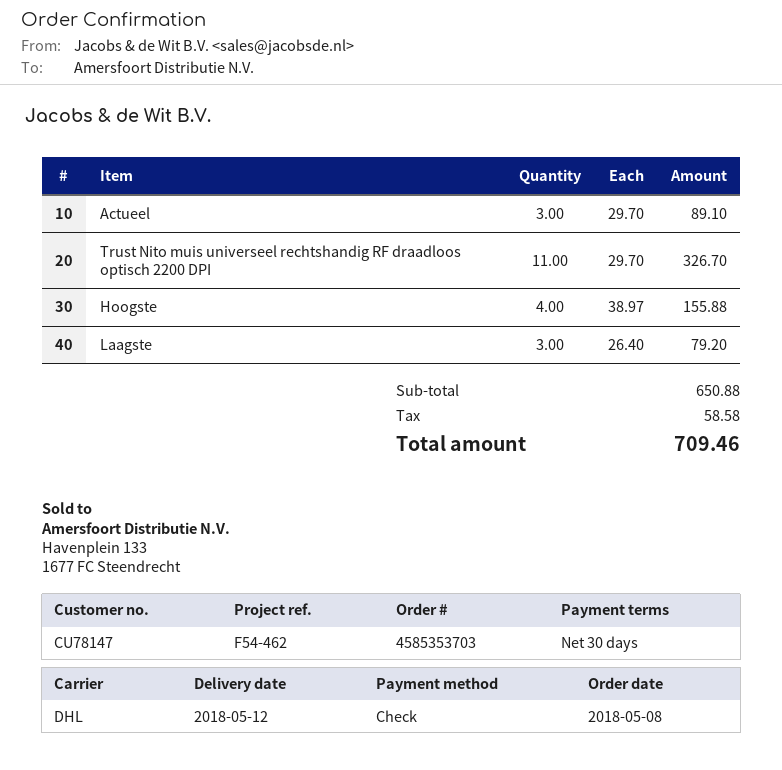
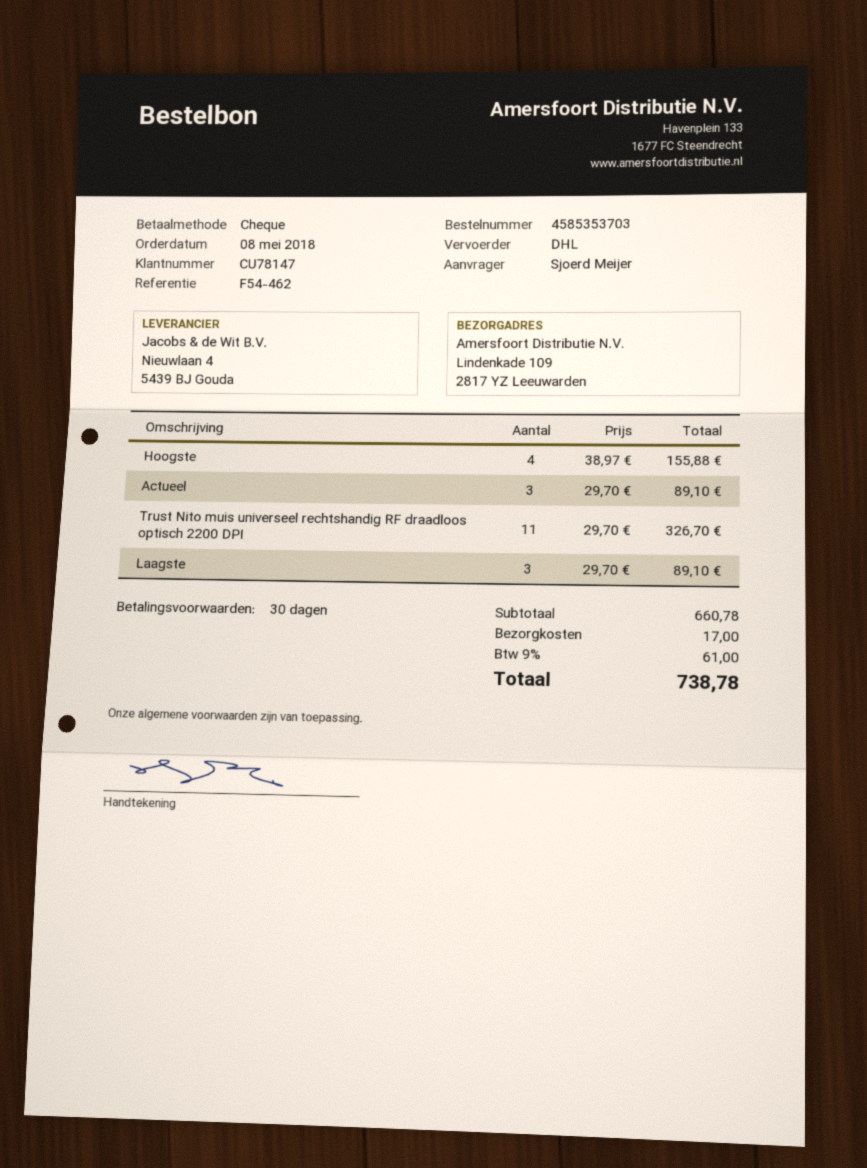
Laagste: 3 x 26.40 = 79.20 -> 3 x 29.70 = 89.10
subtotal: 650.88 -> 660.78
shipping: none -> 17.00
tax: 58.58 -> 61.00
total: 709.46 -> 738.78

